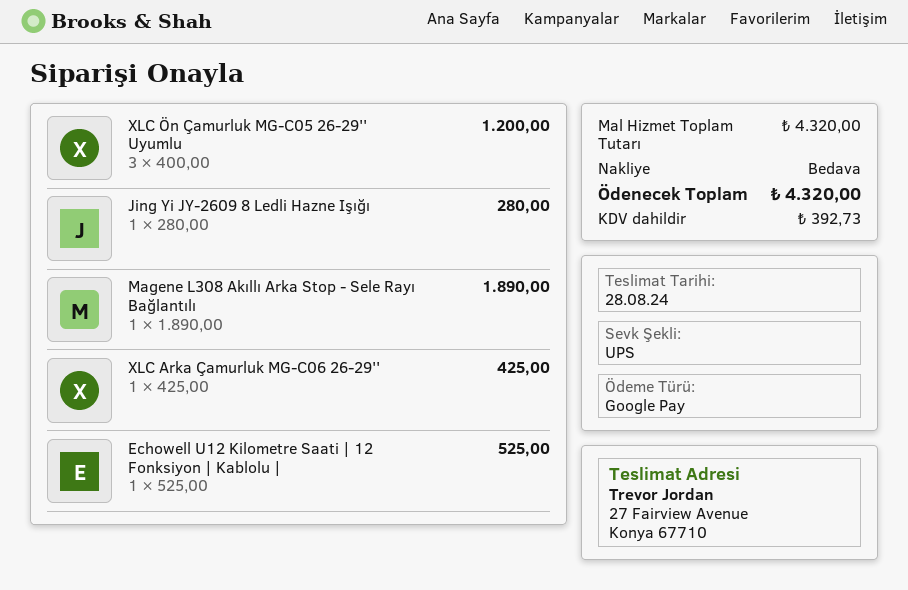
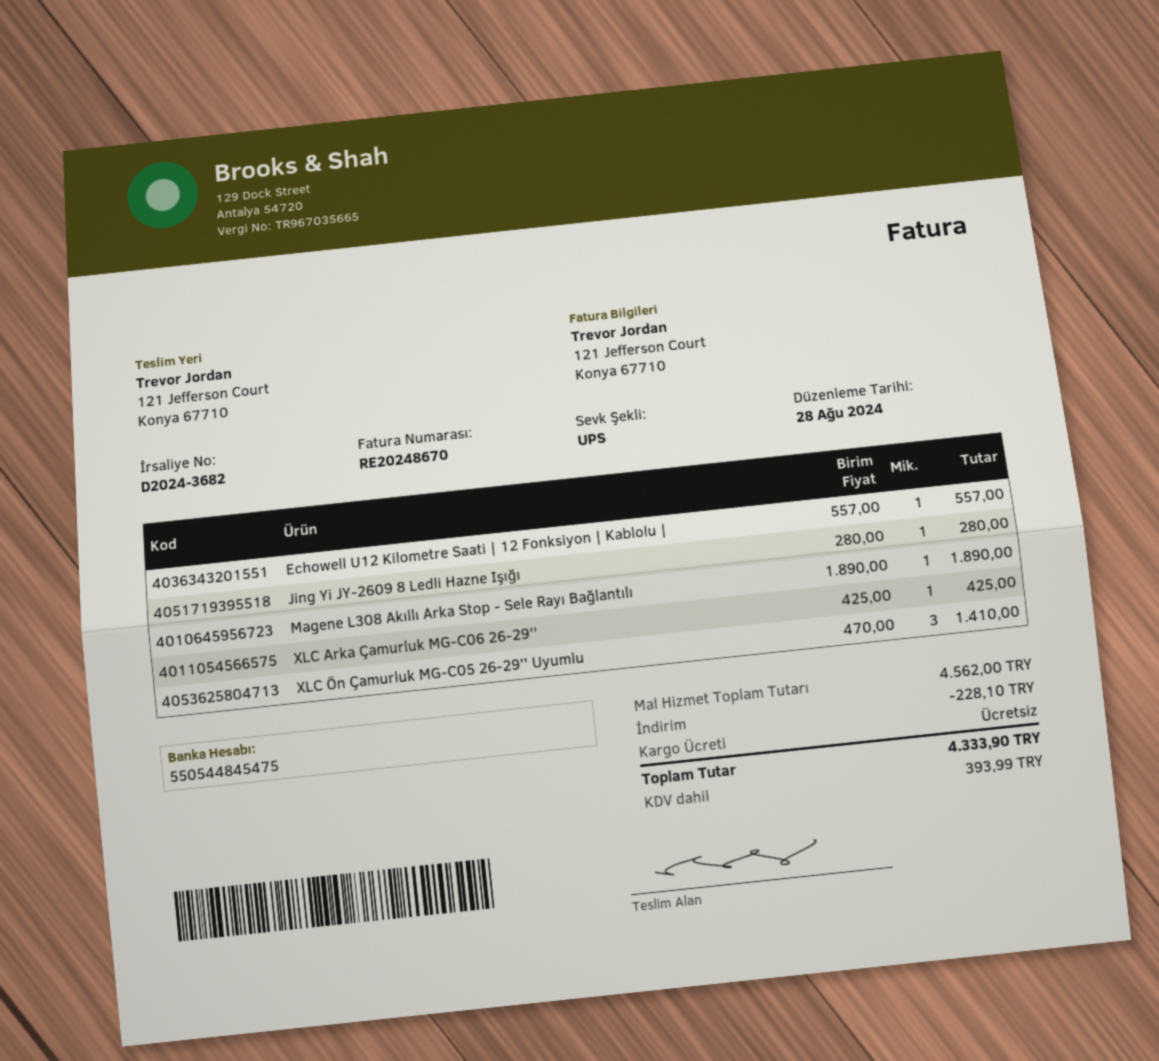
ship to: 27 Fairview Avenue, Konya 67710 -> 121 Jefferson Court, Konya 67710
XLC Ön Çamurluk MG-C05 26-29'' Uyumlu: 3 x 400.00 = 1200.00 -> 3 x 470.00 = 1410.00
Echowell U12 Kilometre Saati | 12 Fonksiyon | Kablolu |: 1 x 525.00 = 525.00 -> 1 x 557.00 = 557.00
subtotal: 4320.00 -> 4562.00
discount: none -> 228.10
tax: 392.73 -> 393.99
total: 4320.00 -> 4333.90

